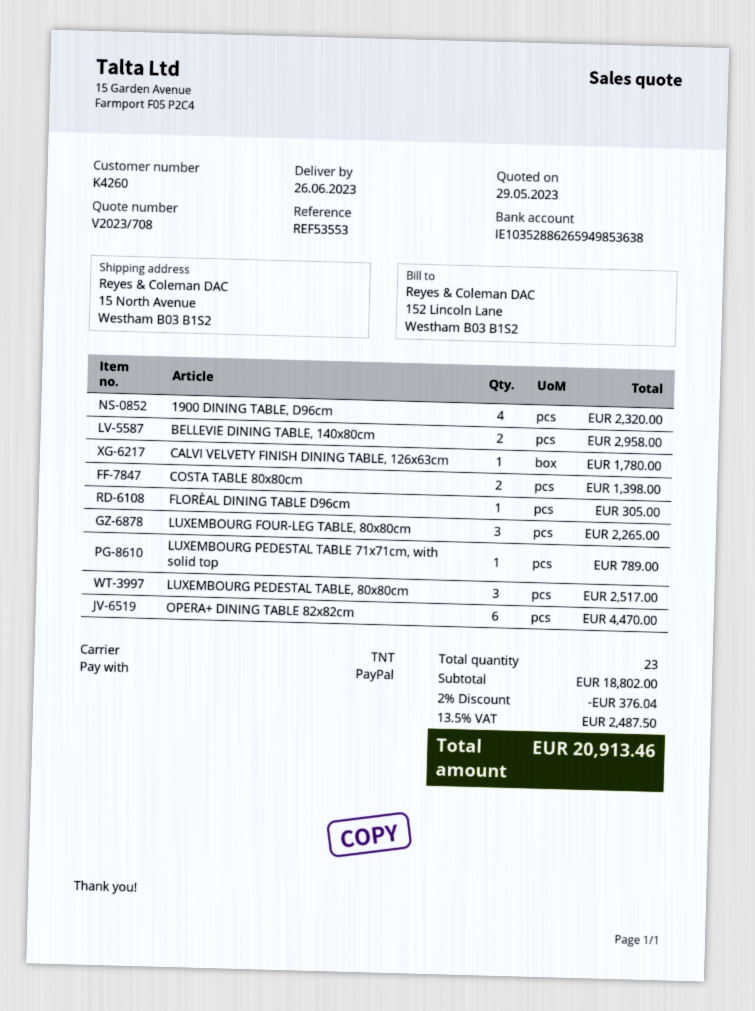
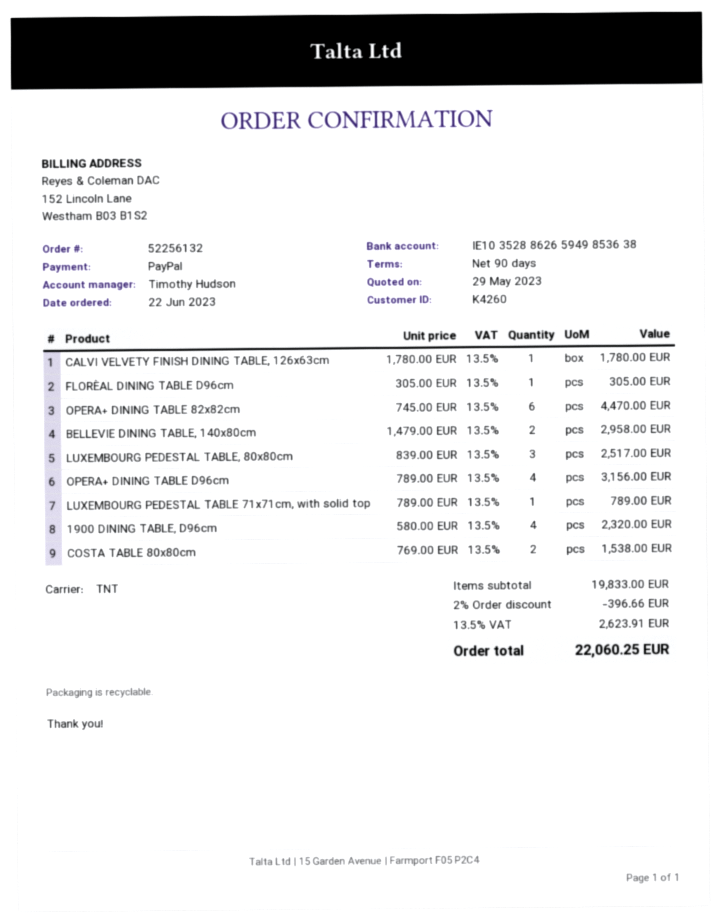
COSTA TABLE 80x80cm: 2 for 1398.00 -> 2 for 1538.00
LUXEMBOURG FOUR-LEG TABLE, 80x80cm: 3 for 2265.00 -> none
OPERA+ DINING TABLE D96cm: none -> 4 for 3156.00
subtotal: 18802.00 -> 19833.00
discount: 2% = 376.04 -> 2% = 396.66
tax: 13.5% = 2487.50 -> 13.5% = 2623.91
total: 20913.46 -> 22060.25

